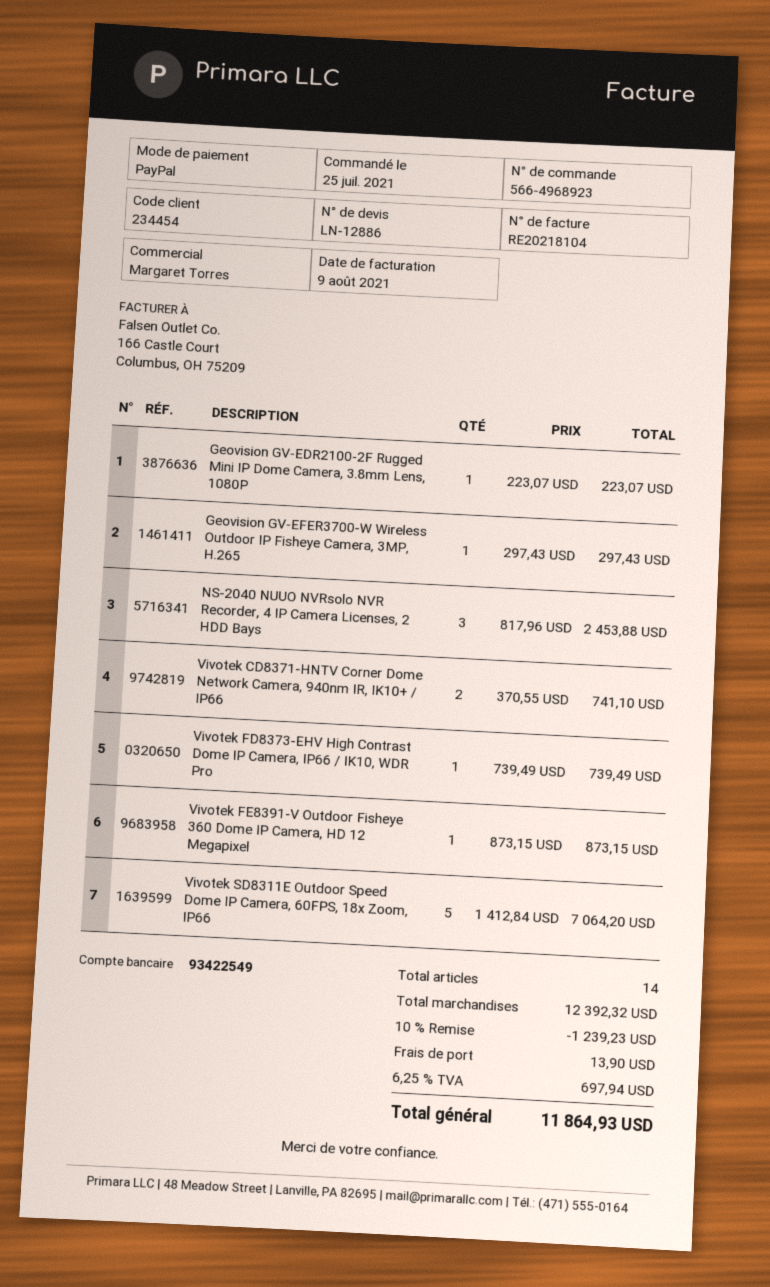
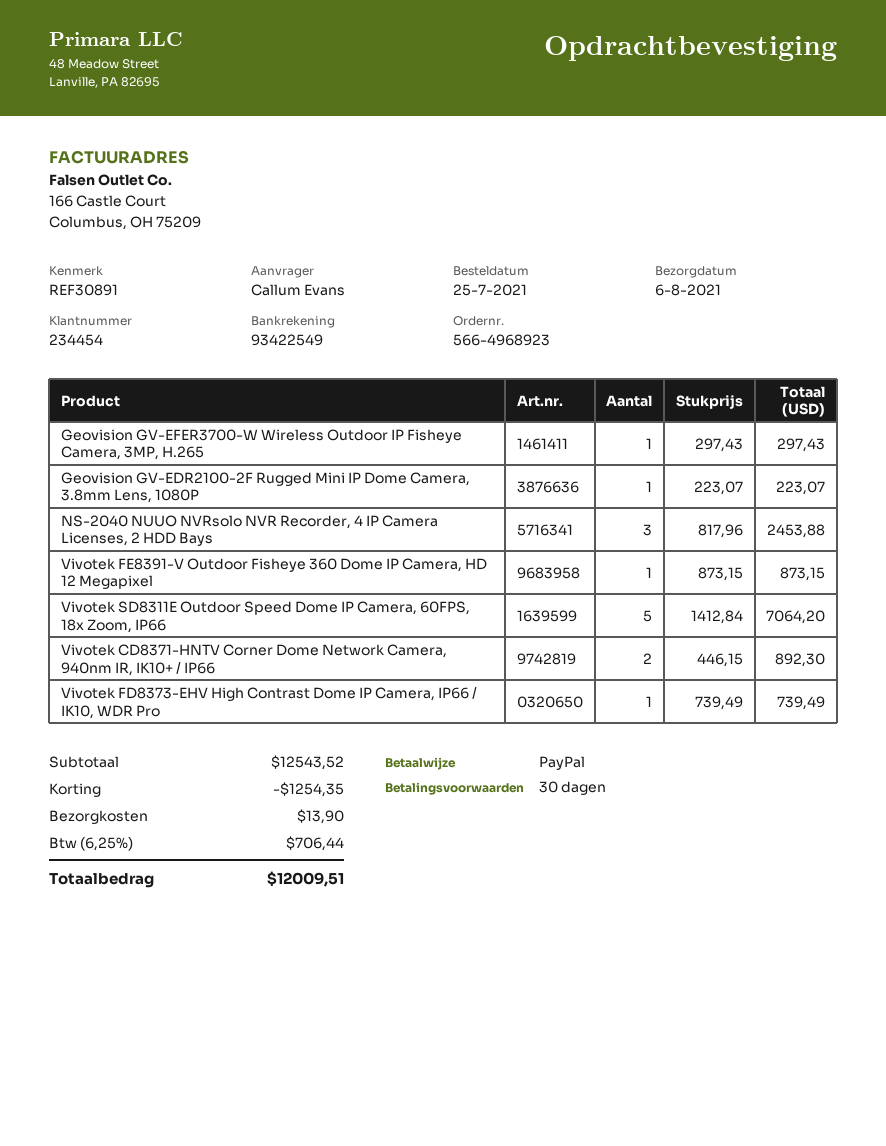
Vivotek CD8371-HNTV Corner Dome Network Camera, 940nm IR, IK10+ / IP66: 2 x 370.55 = 741.10 -> 2 x 446.15 = 892.30
subtotal: 12392.32 -> 12543.52
discount: 1239.23 -> 1254.35
tax: 6.25% = 697.94 -> 6.25% = 706.44
total: 11864.93 -> 12009.51

